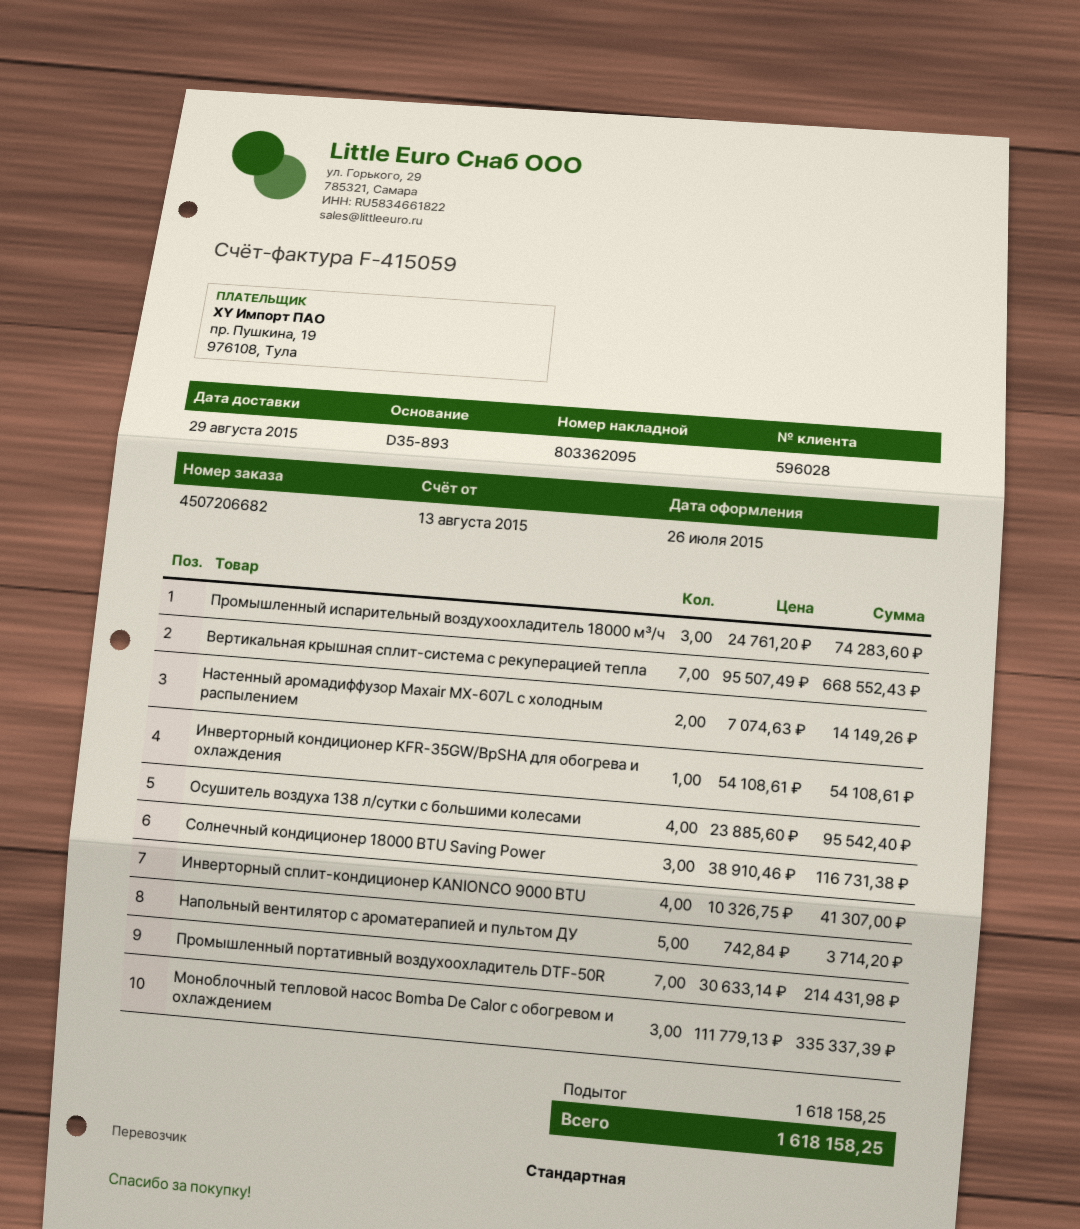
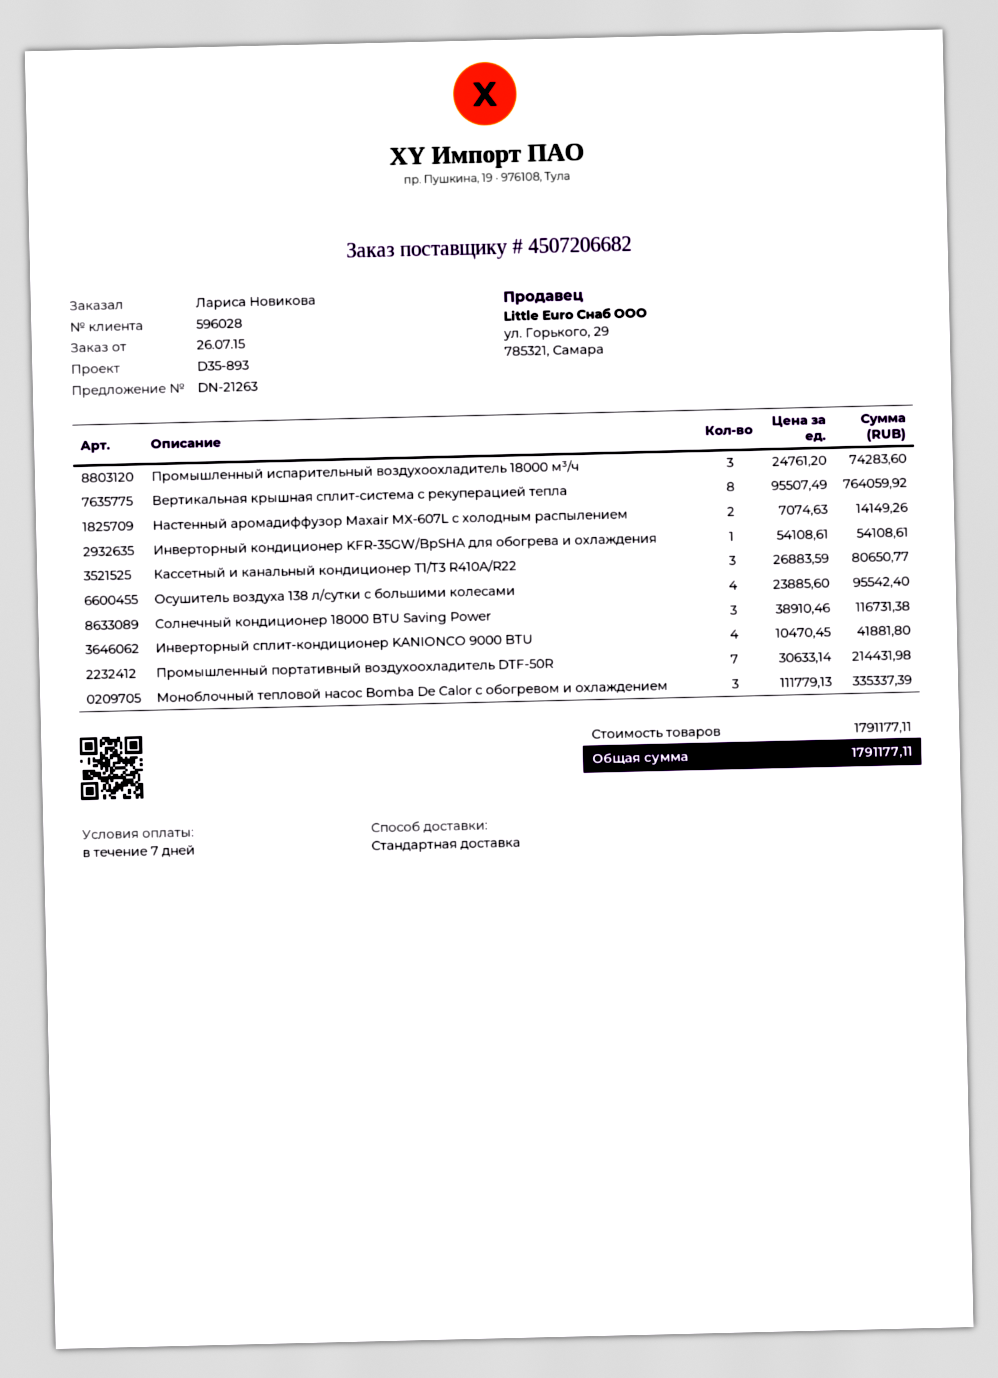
Вертикальная крышная сплит-система с рекуперацией тепла: 7 x 95507.49 = 668552.43 -> 8 x 95507.49 = 764059.92
Инверторный сплит-кондиционер KANIONCO 9000 BTU: 4 x 10326.75 = 41307.00 -> 4 x 10470.45 = 41881.80
Напольный вентилятор с ароматерапией и пультом ДУ: 5 x 742.84 = 3714.20 -> none
Кассетный и канальный кондиционер T1/T3 R410A/R22: none -> 3 x 26883.59 = 80650.77
subtotal: 1618158.25 -> 1791177.11
total: 1618158.25 -> 1791177.11

